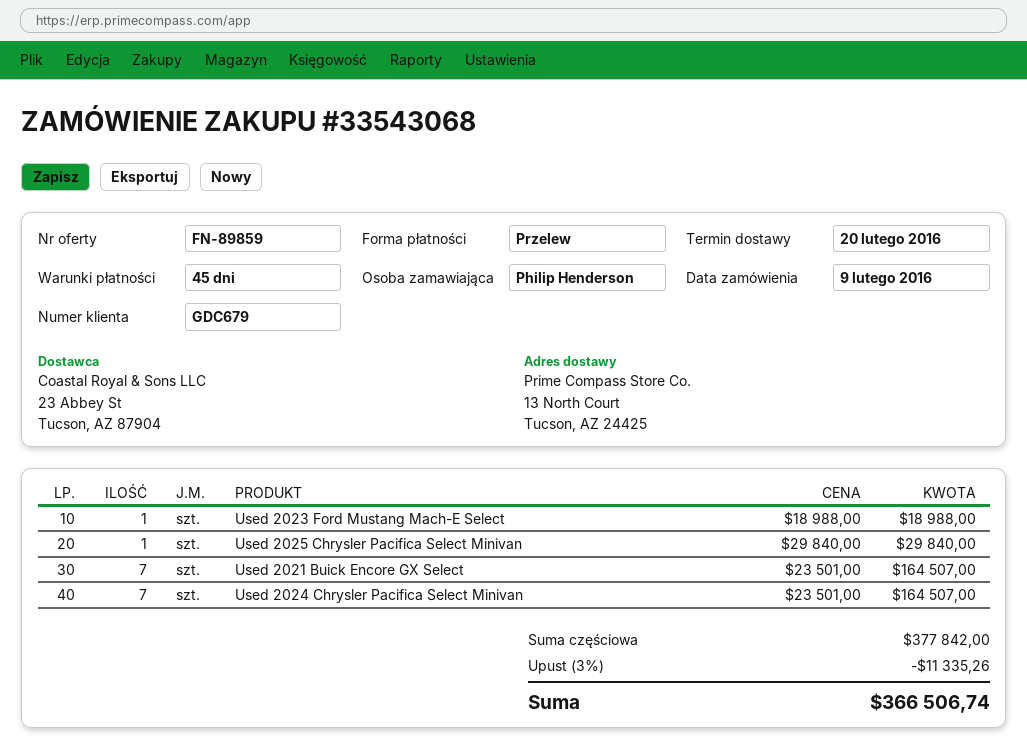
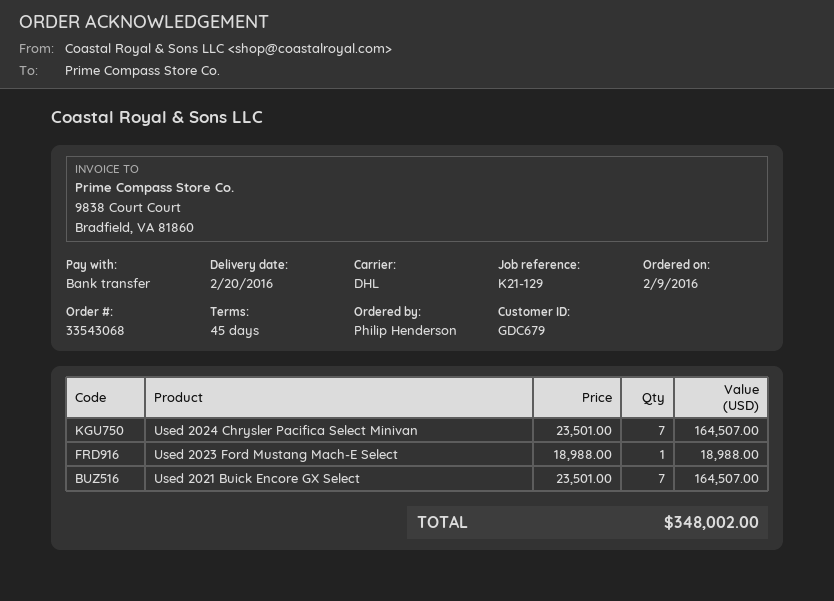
Used 2025 Chrysler Pacifica Select Minivan: 1 x 29840.00 = 29840.00 -> none
discount: 3% = 11335.26 -> none
total: 366506.74 -> 348002.00

